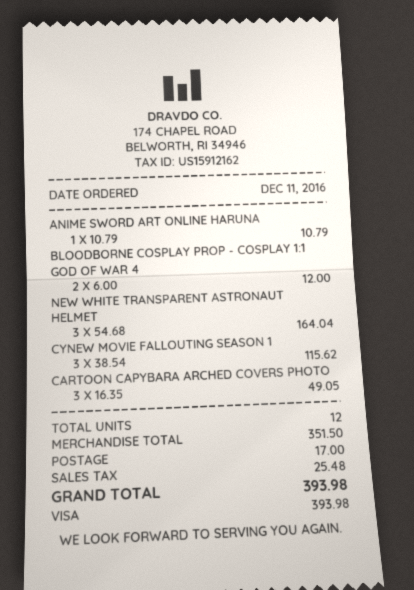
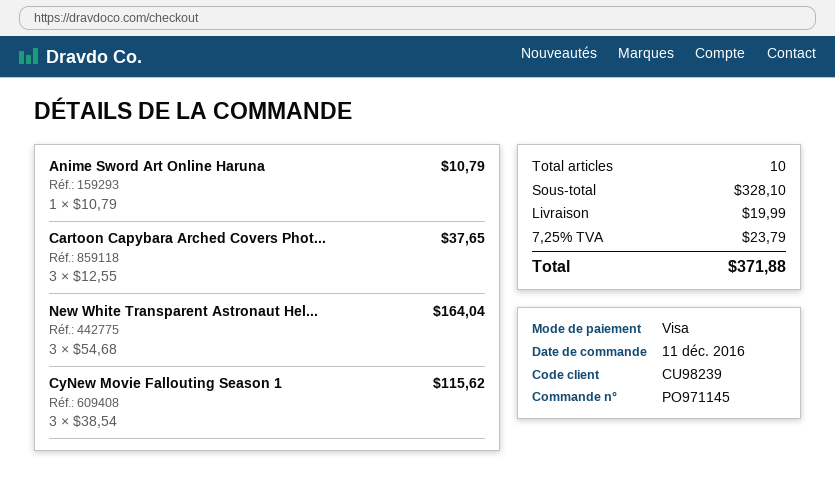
BLOODBORNE COSPLAY PROP - COSPLAY 1:1 GOD OF WAR 4: 2 x 6.00 = 12.00 -> none
CARTOON CAPYBARA ARCHED COVERS PHOTO: 3 x 16.35 = 49.05 -> 3 x 12.55 = 37.65
total quantity: 12 -> 10
subtotal: 351.50 -> 328.10
shipping: 17.00 -> 19.99
tax: 25.48 -> 23.79
total: 393.98 -> 371.88

